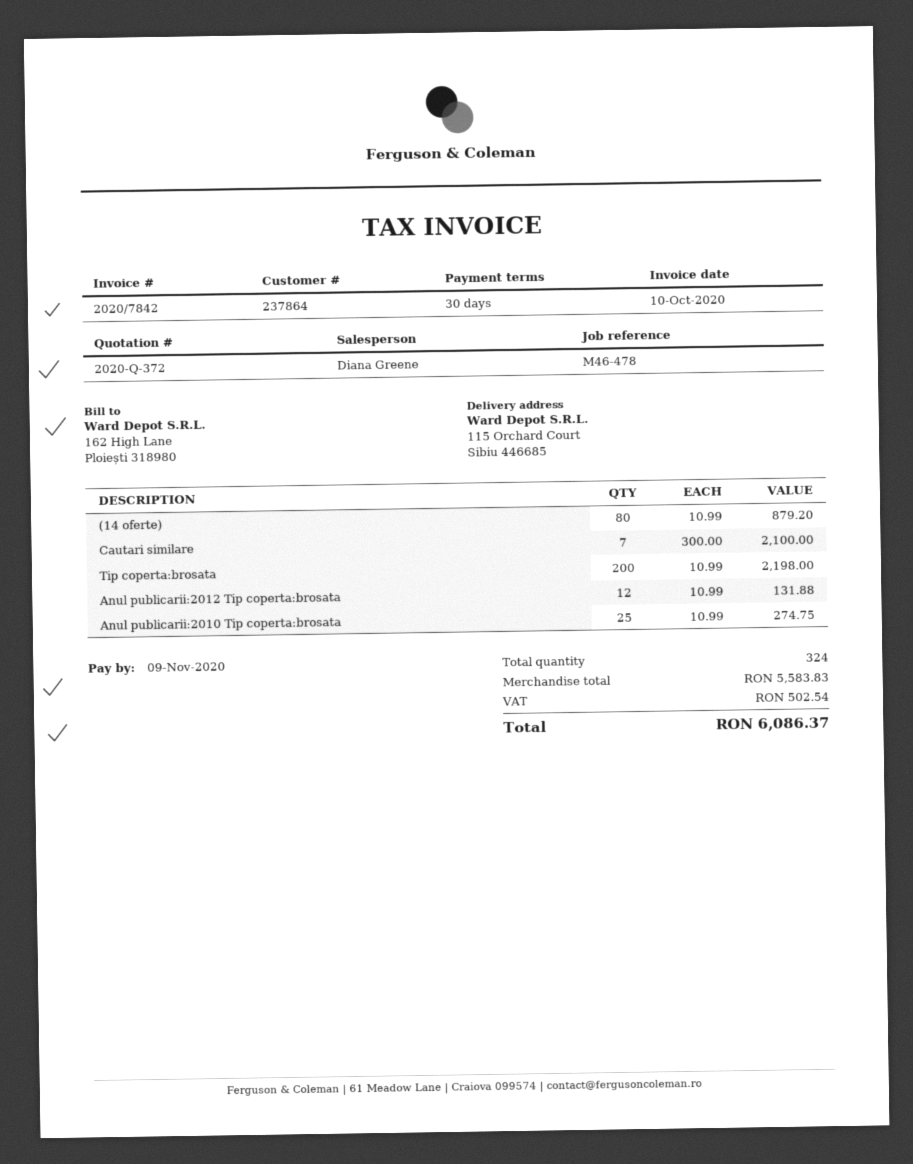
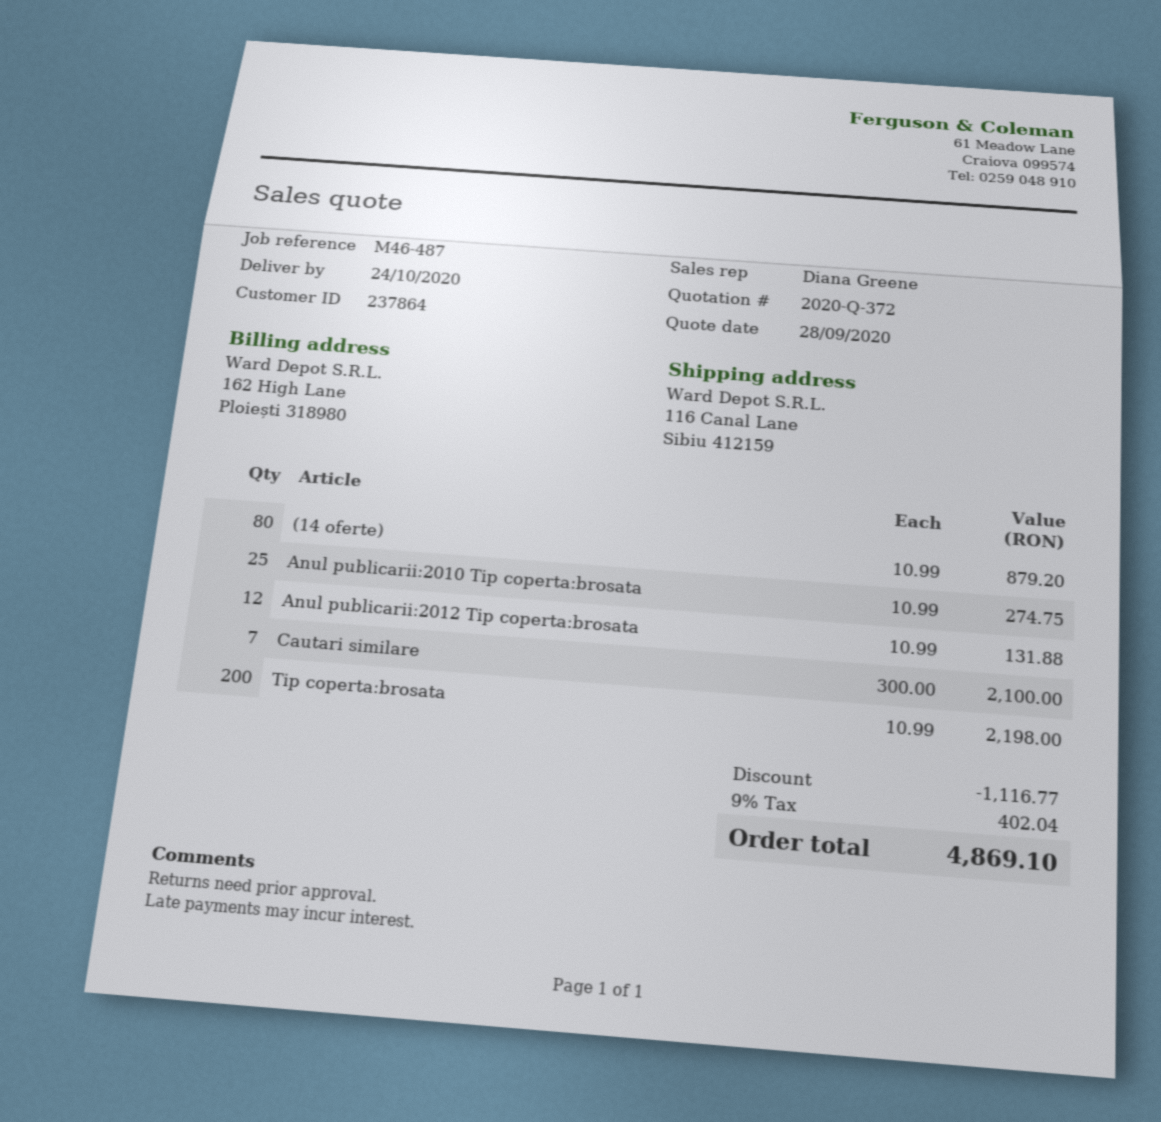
reference: M46-478 -> M46-487
ship to: 115 Orchard Court, Sibiu 446685 -> 116 Canal Lane, Sibiu 412159
discount: none -> 1116.77
tax: 502.54 -> 402.04
total: 6086.37 -> 4869.10

